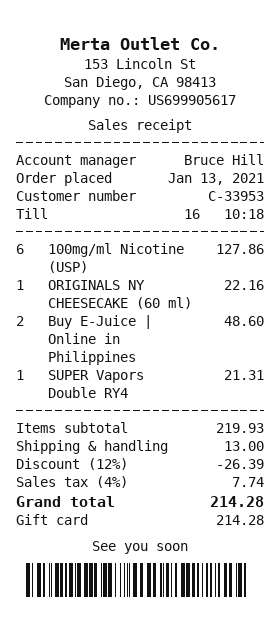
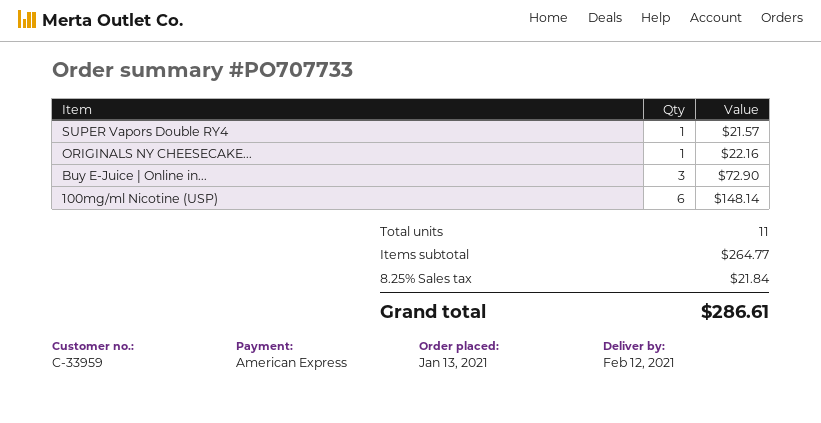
customer number: C-33953 -> C-33959
payment method: gift card -> American Express
100mg/ml Nicotine (USP): 6 for 127.86 -> 6 for 148.14
Buy E-Juice | Online in Philippines: 2 for 48.60 -> 3 for 72.90
SUPER Vapors Double RY4: 1 for 21.31 -> 1 for 21.57
subtotal: 219.93 -> 264.77
discount: 12% = 26.39 -> none
shipping: 13.00 -> none
tax: 4% = 7.74 -> 8.25% = 21.84
total: 214.28 -> 286.61

